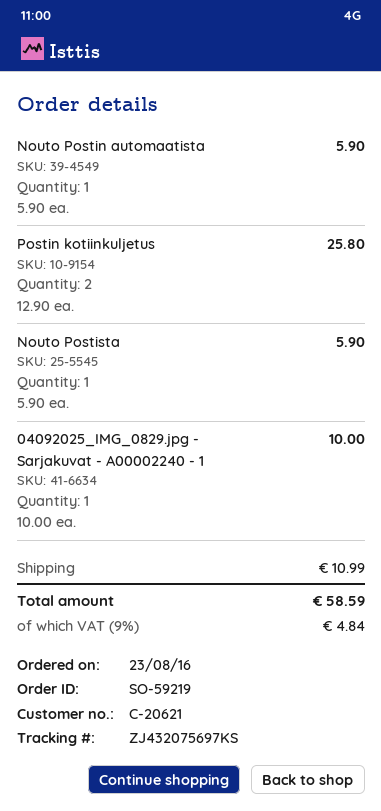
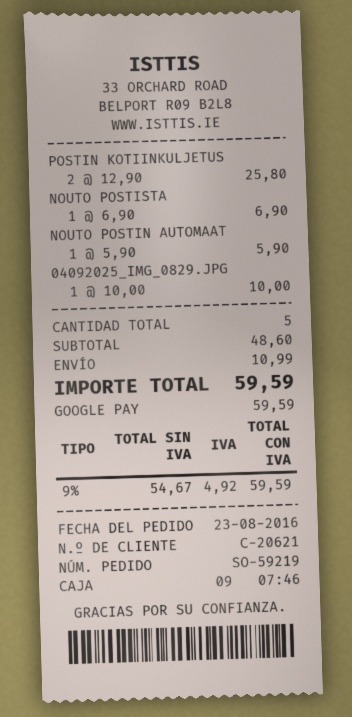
Nouto Postista: 1 x 5.90 = 5.90 -> 1 x 6.90 = 6.90
tax: 9% = 4.84 -> 9% = 4.92
total: 58.59 -> 59.59

